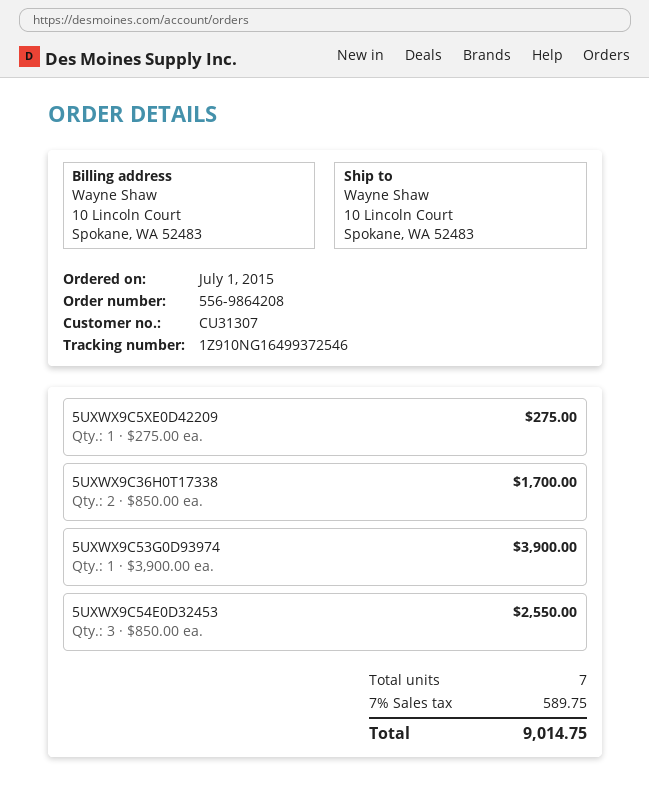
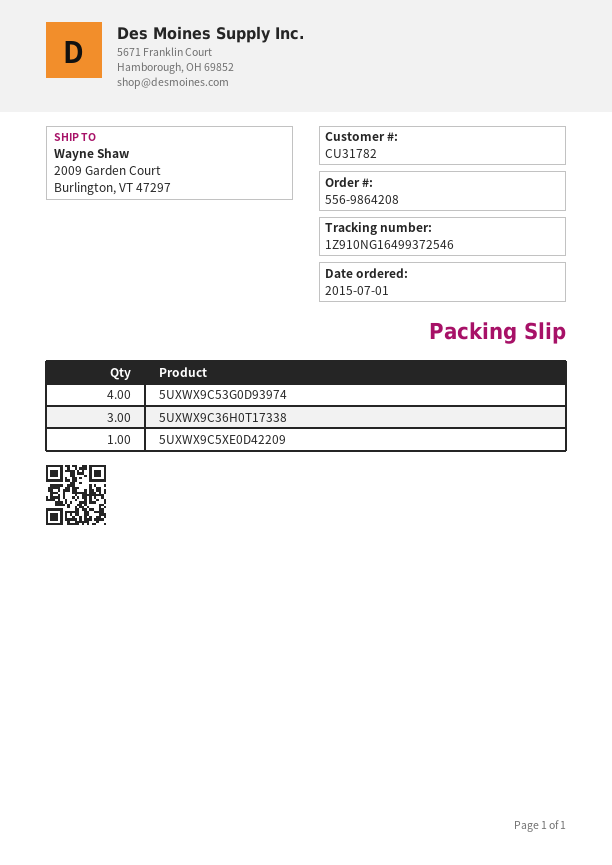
customer number: CU31307 -> CU31782
ship to: 10 Lincoln Court, Spokane, WA 52483 -> 2009 Garden Court, Burlington, VT 47297
5UXWX9C36H0T17338: 2 -> 3
5UXWX9C53G0D93974: 1 -> 4
5UXWX9C54E0D32453: 3 -> none

